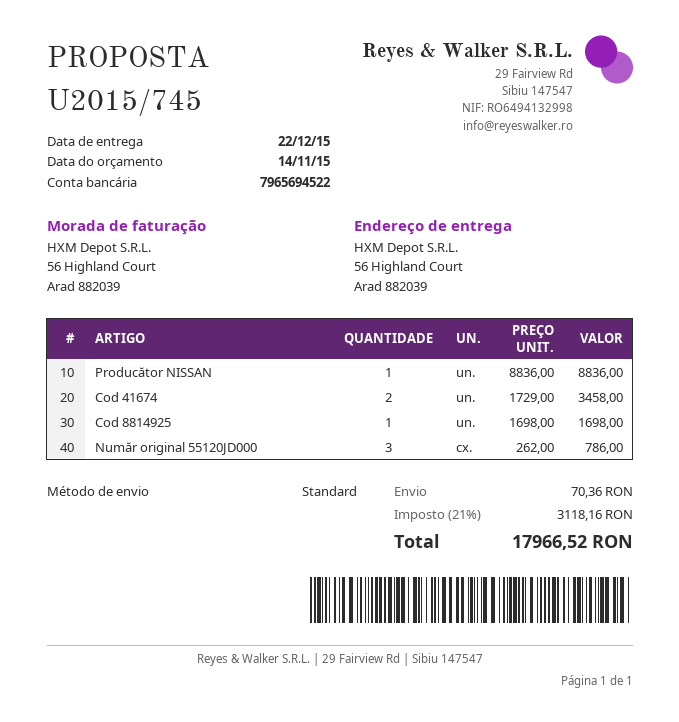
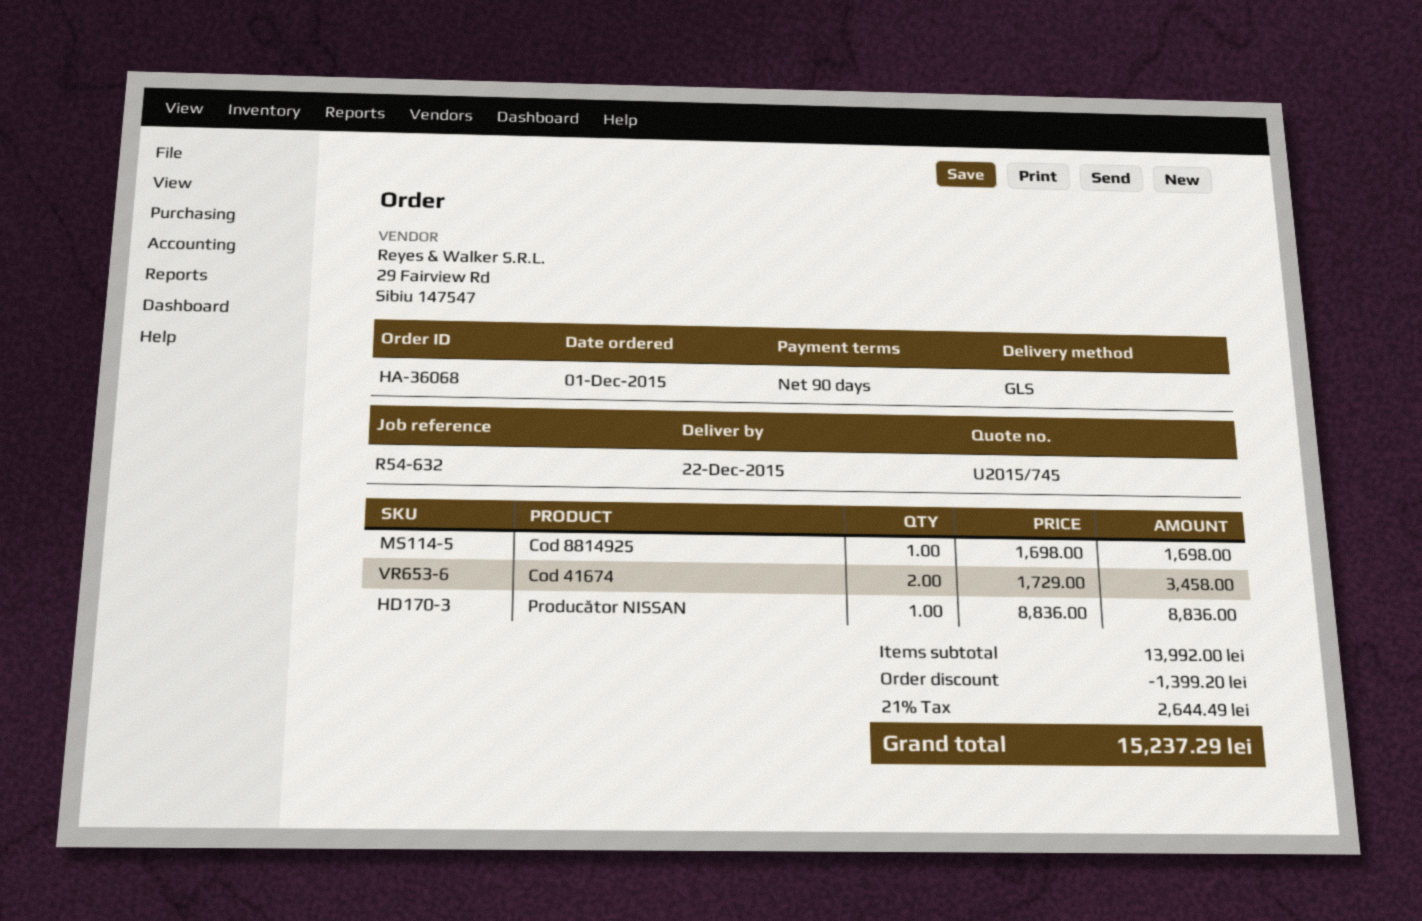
shipping method: standard -> GLS
Număr original 55120JD000: 3 x 262.00 = 786.00 -> none
discount: none -> 1399.20
shipping: 70.36 -> none
tax: 21% = 3118.16 -> 21% = 2644.49
total: 17966.52 -> 15237.29

